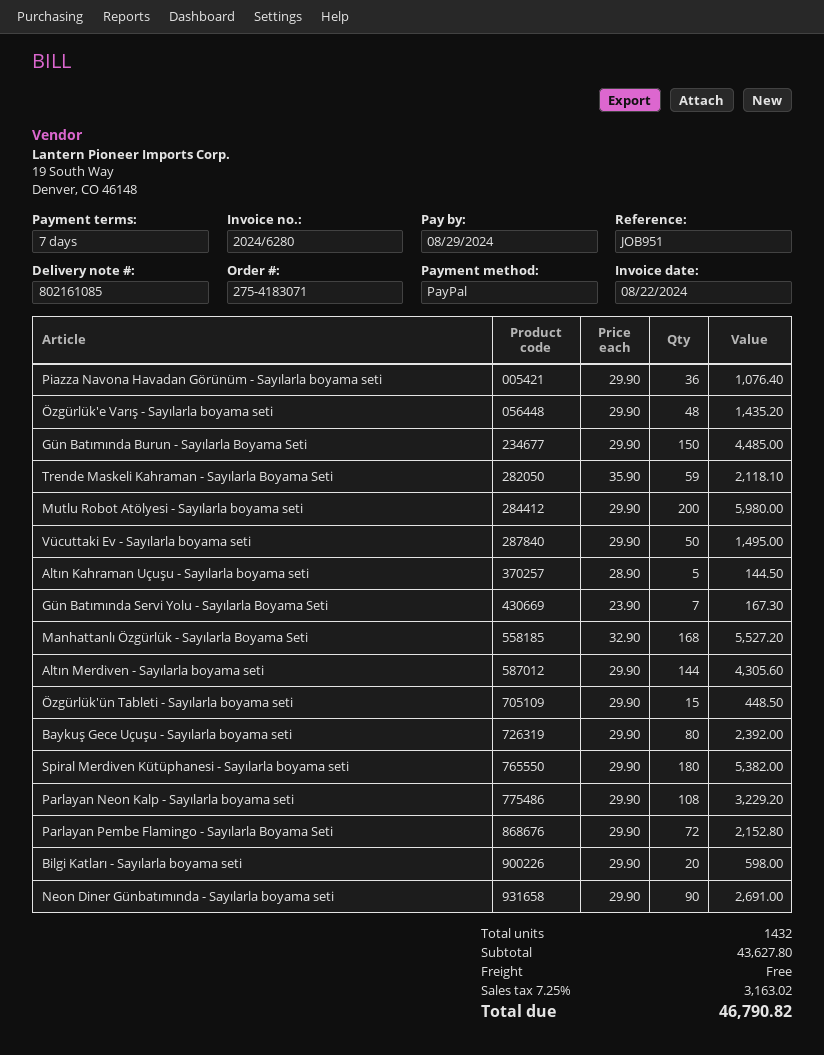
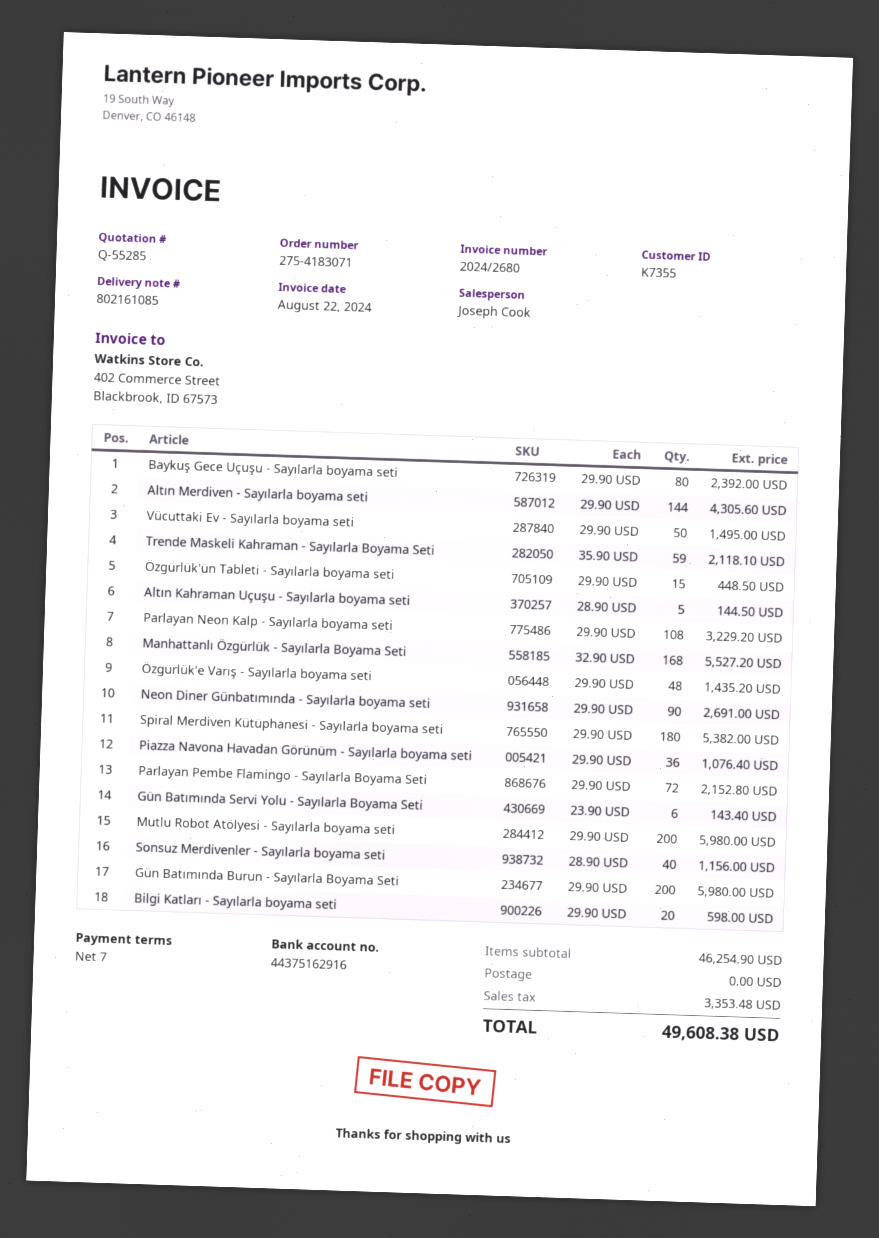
invoice number: 2024/6280 -> 2024/2680
Gün Batımında Burun - Sayılarla Boyama Seti: 150 x 29.90 = 4485.00 -> 200 x 29.90 = 5980.00
Gün Batımında Servi Yolu - Sayılarla Boyama Seti: 7 x 23.90 = 167.30 -> 6 x 23.90 = 143.40
Sonsuz Merdivenler - Sayılarla boyama seti: none -> 40 x 28.90 = 1156.00
subtotal: 43627.80 -> 46254.90
tax: 3163.02 -> 3353.48
total: 46790.82 -> 49608.38

